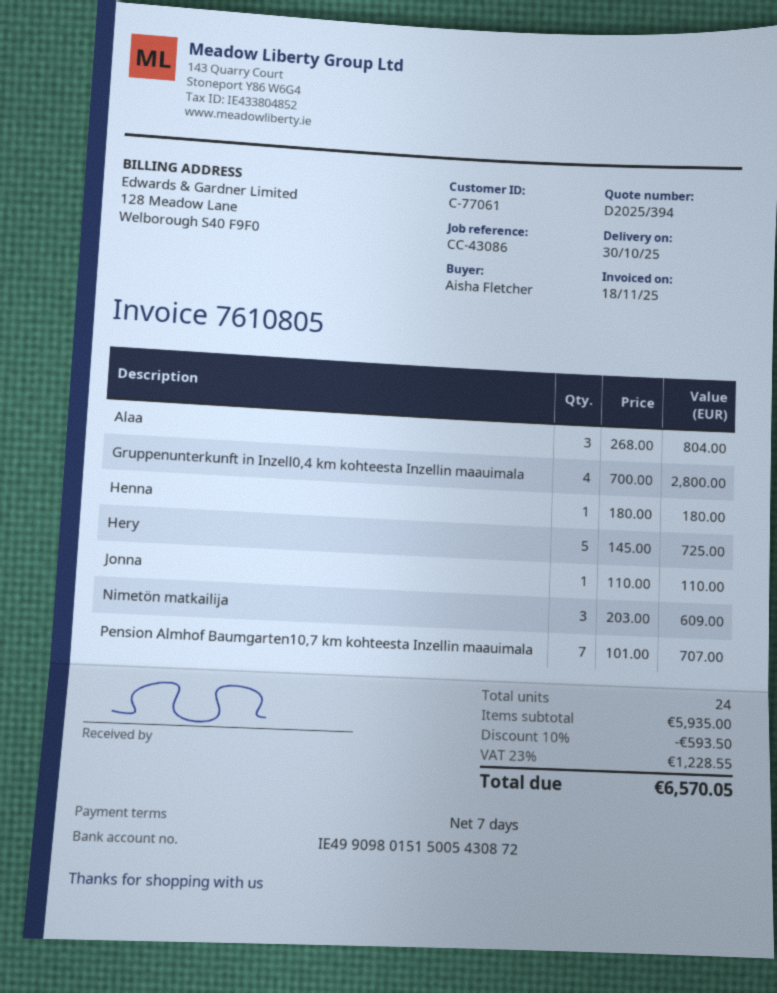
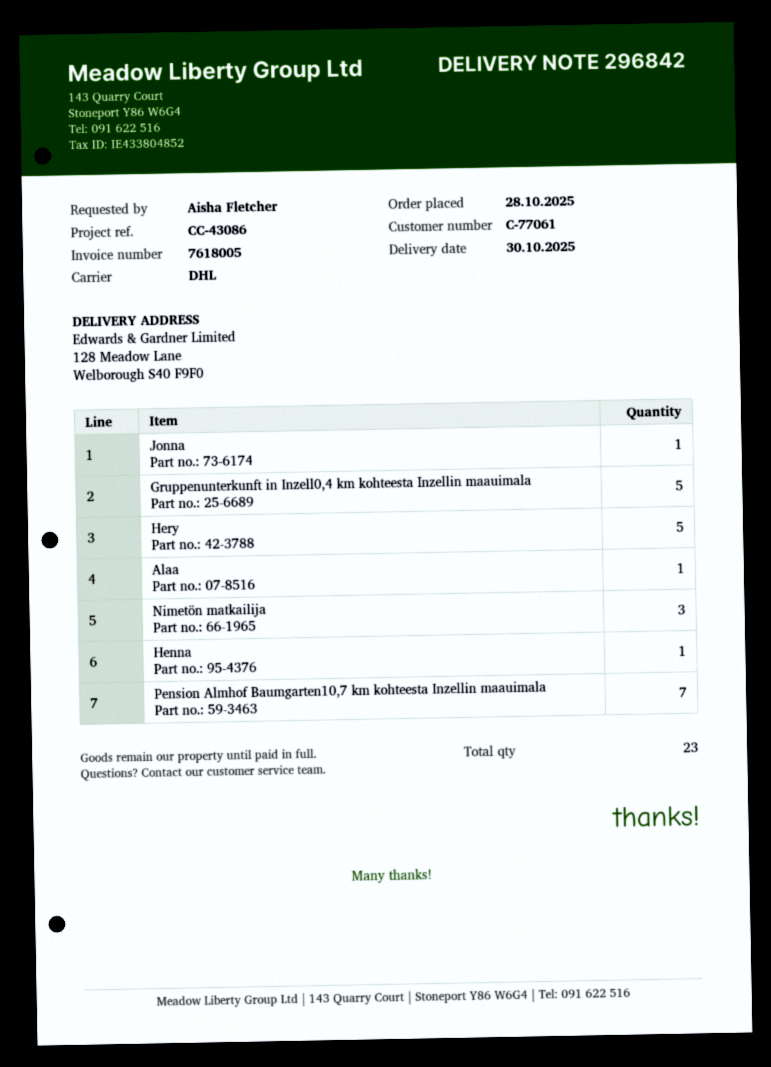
invoice number: 7610805 -> 7618005
Alaa: 3 -> 1
Gruppenunterkunft in Inzell0,4 km kohteesta Inzellin maauimala: 4 -> 5
total quantity: 24 -> 23

